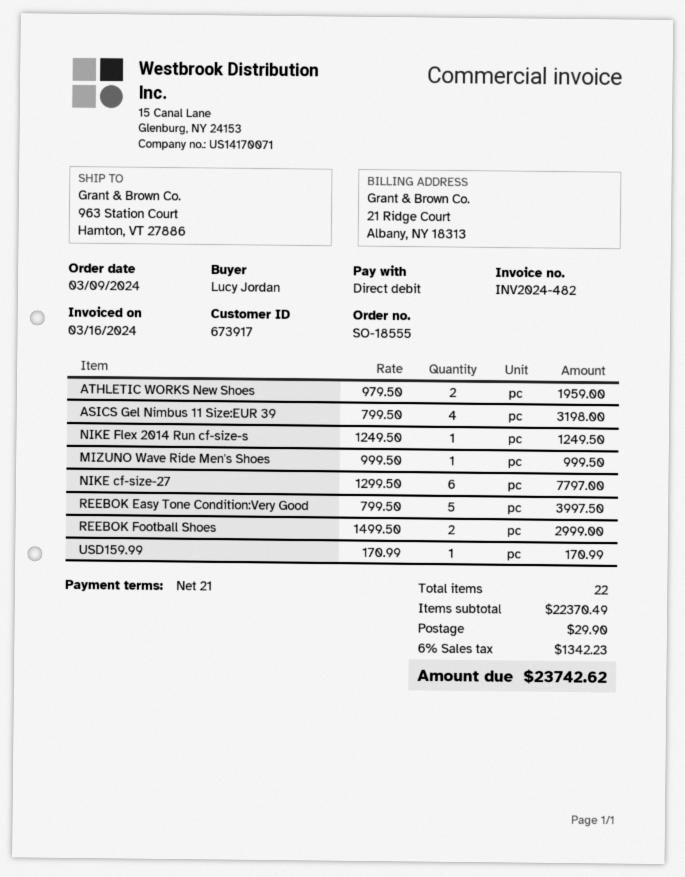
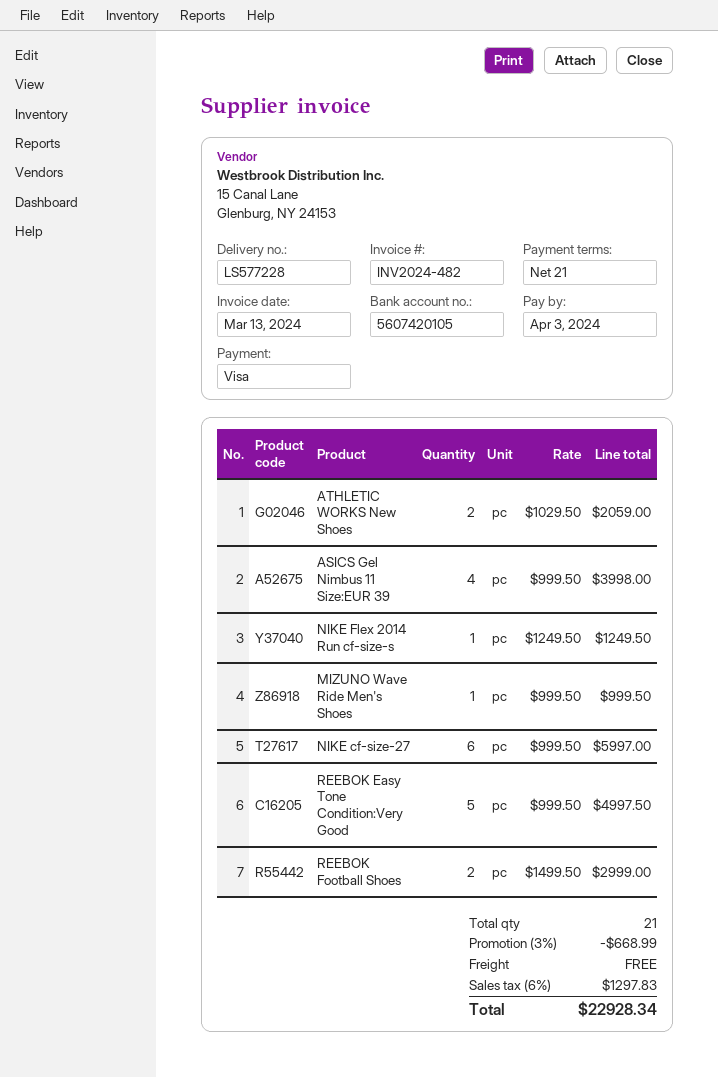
invoice date: 2024-03-16 -> 2024-03-13
payment method: direct debit -> Visa
ATHLETIC WORKS New Shoes: 2 x 979.50 = 1959.00 -> 2 x 1029.50 = 2059.00
ASICS Gel Nimbus 11 Size:EUR 39: 4 x 799.50 = 3198.00 -> 4 x 999.50 = 3998.00
NIKE cf-size-27: 6 x 1299.50 = 7797.00 -> 6 x 999.50 = 5997.00
REEBOK Easy Tone Condition:Very Good: 5 x 799.50 = 3997.50 -> 5 x 999.50 = 4997.50
USD159.99: 1 x 170.99 = 170.99 -> none
total quantity: 22 -> 21
discount: none -> 3% = 668.99
shipping: 29.90 -> 0.00
tax: 6% = 1342.23 -> 6% = 1297.83
total: 23742.62 -> 22928.34

